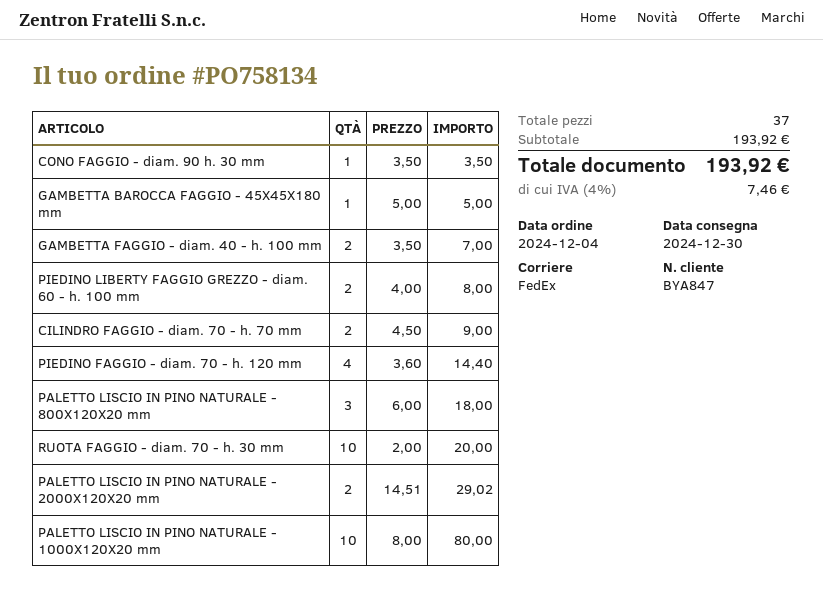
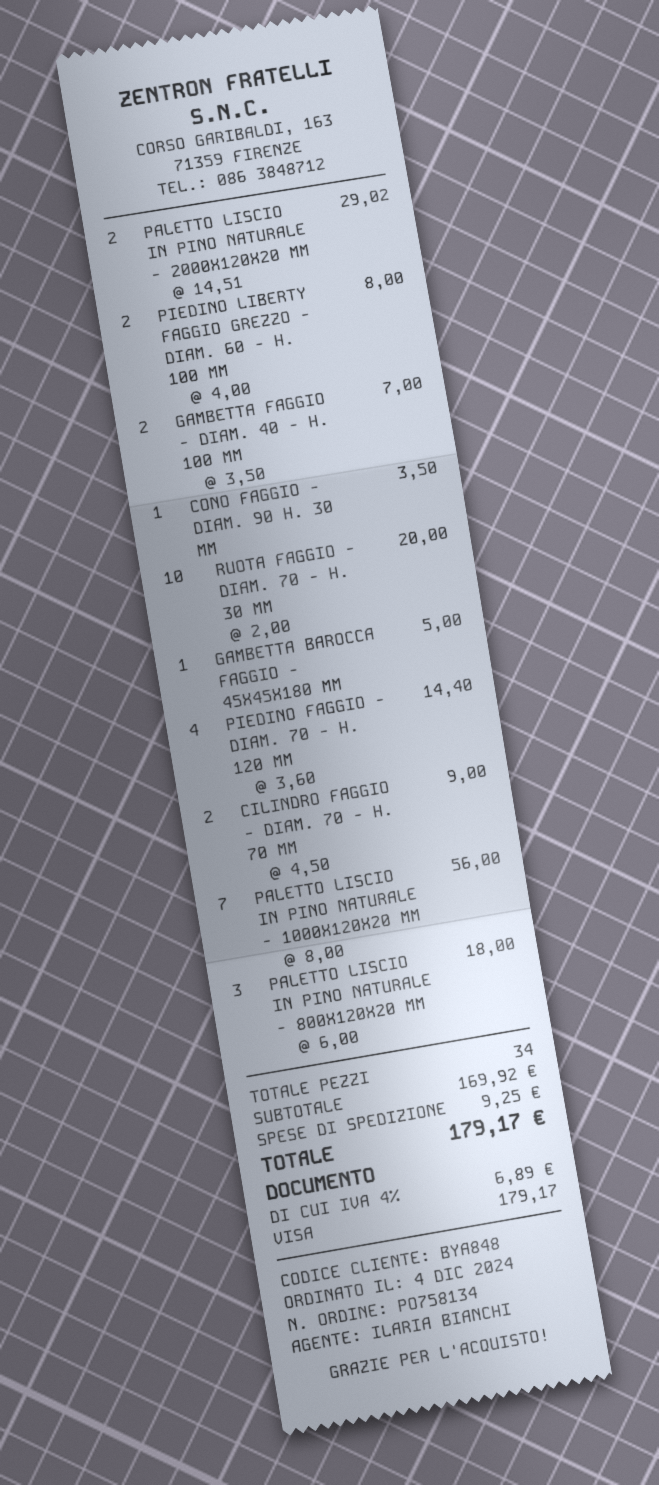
customer number: BYA847 -> BYA848
PALETTO LISCIO IN PINO NATURALE - 1000X120X20 mm: 10 x 8.00 = 80.00 -> 7 x 8.00 = 56.00
total quantity: 37 -> 34
subtotal: 193.92 -> 169.92
shipping: none -> 9.25
tax: 4% = 7.46 -> 4% = 6.89
total: 193.92 -> 179.17

